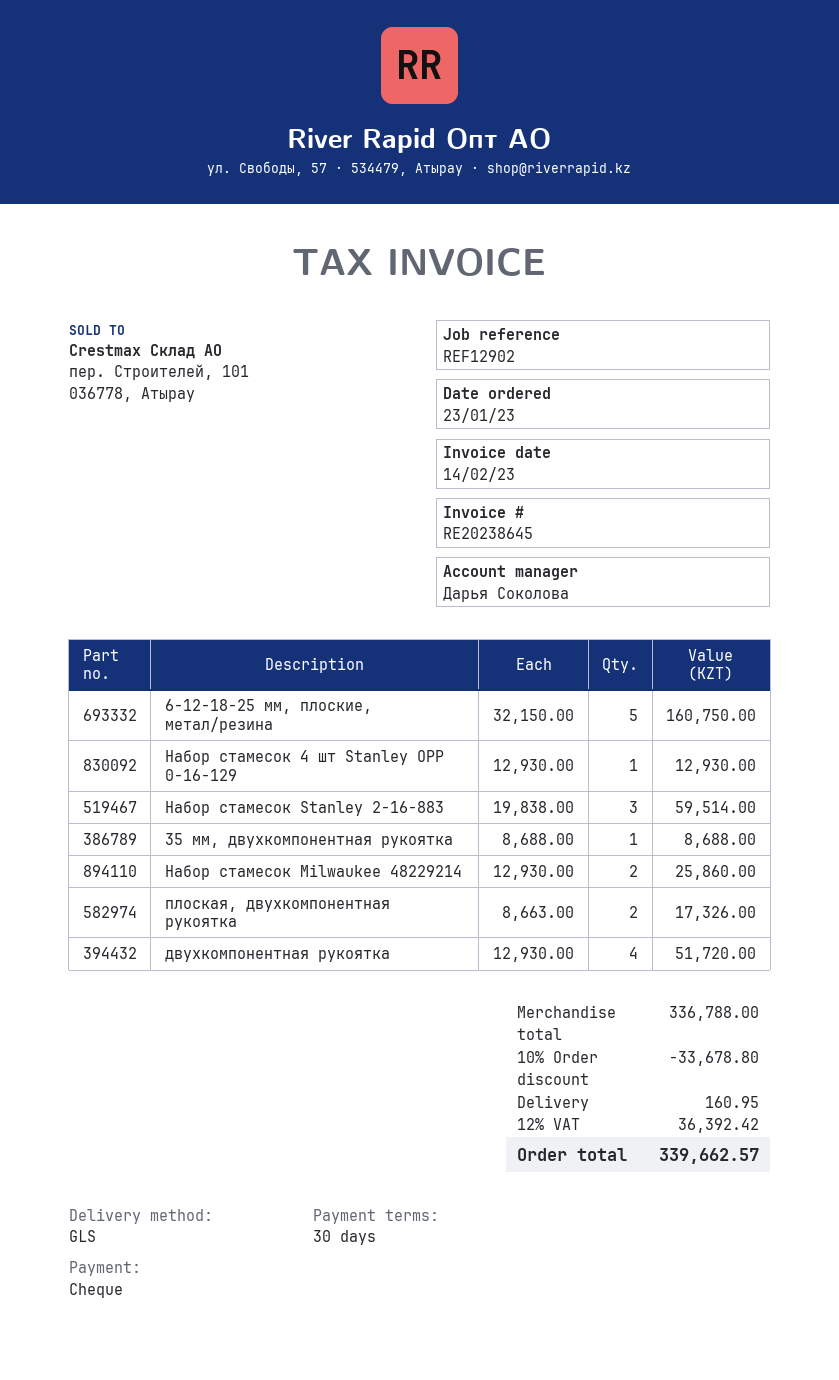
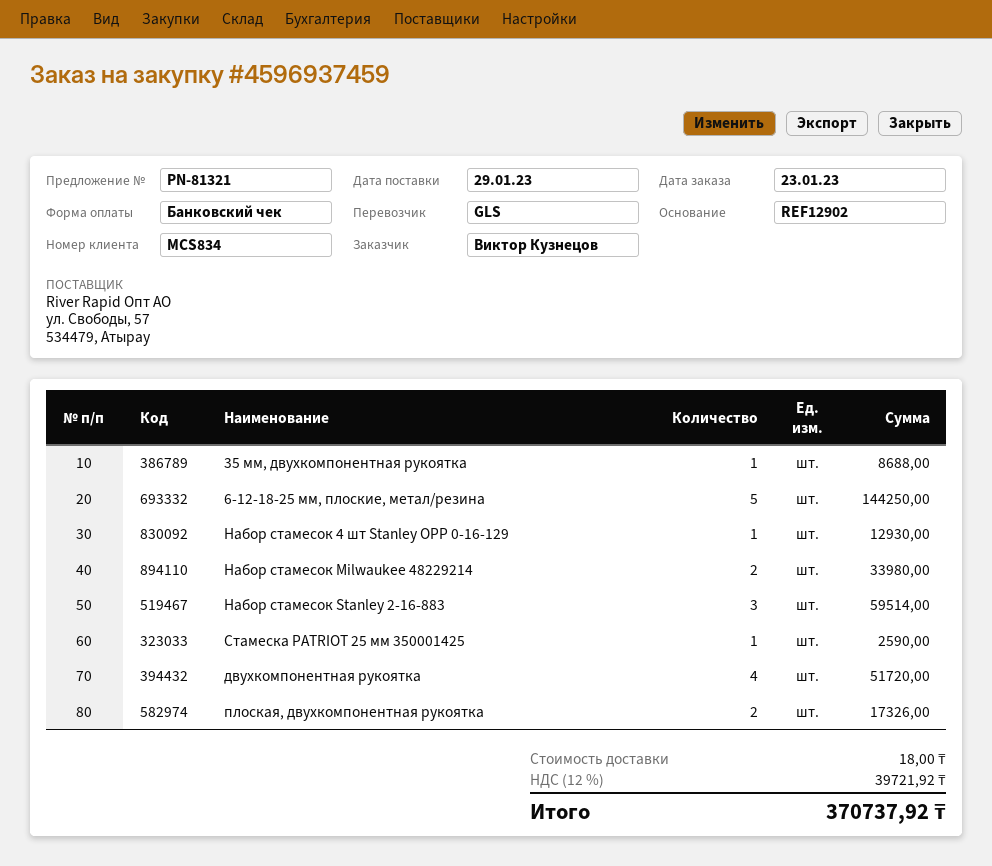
6-12-18-25 мм, плоские, метал/резина: 5 for 160750.00 -> 5 for 144250.00
Набор стамесок Milwaukee 48229214: 2 for 25860.00 -> 2 for 33980.00
Стамеска PATRIOT 25 мм 350001425: none -> 1 for 2590.00
discount: 10% = 33678.80 -> none
shipping: 160.95 -> 18.00
tax: 12% = 36392.42 -> 12% = 39721.92
total: 339662.57 -> 370737.92

